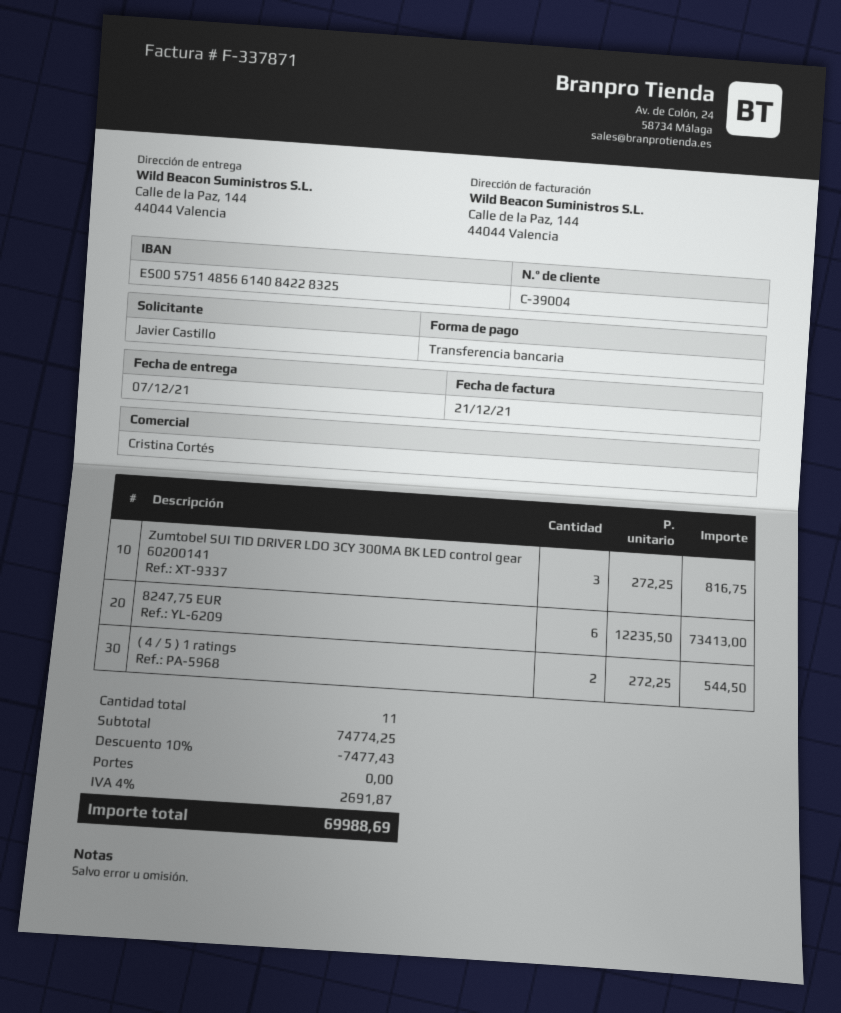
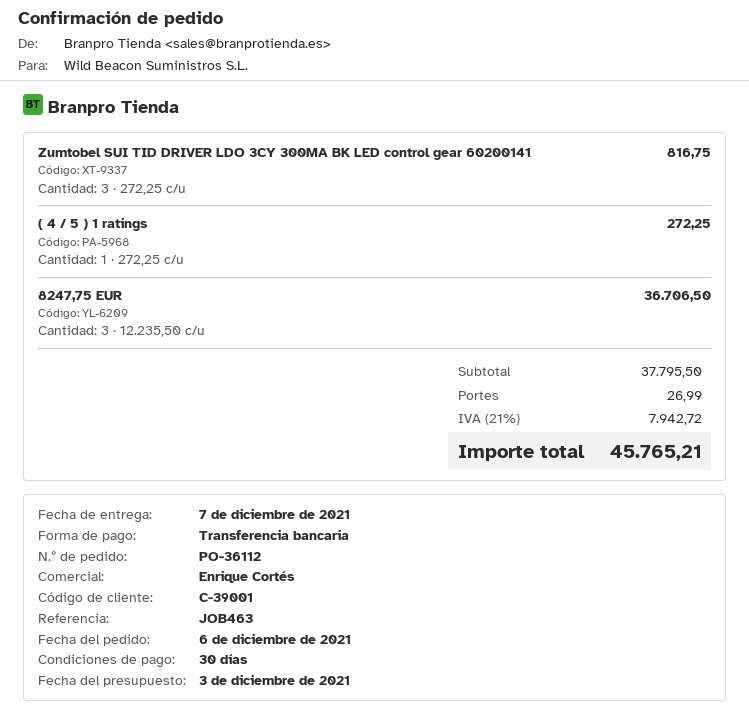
customer number: C-39004 -> C-39001
sales rep: Cristina Cortés -> Enrique Cortés
8247,75 EUR: 6 x 12235.50 = 73413.00 -> 3 x 12235.50 = 36706.50
( 4 / 5 ) 1 ratings: 2 x 272.25 = 544.50 -> 1 x 272.25 = 272.25
subtotal: 74774.25 -> 37795.50
discount: 10% = 7477.43 -> none
shipping: 0.00 -> 26.99
tax: 4% = 2691.87 -> 21% = 7942.72
total: 69988.69 -> 45765.21

